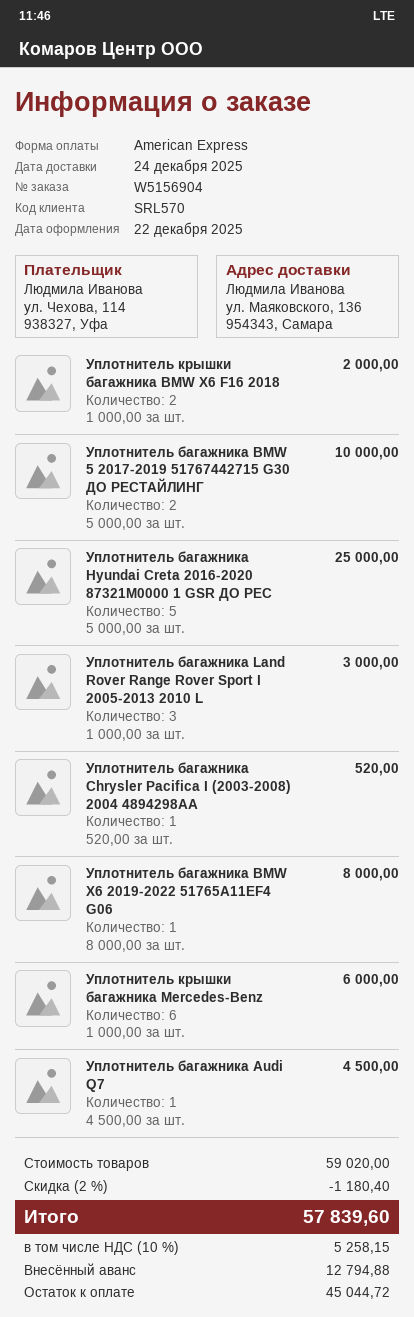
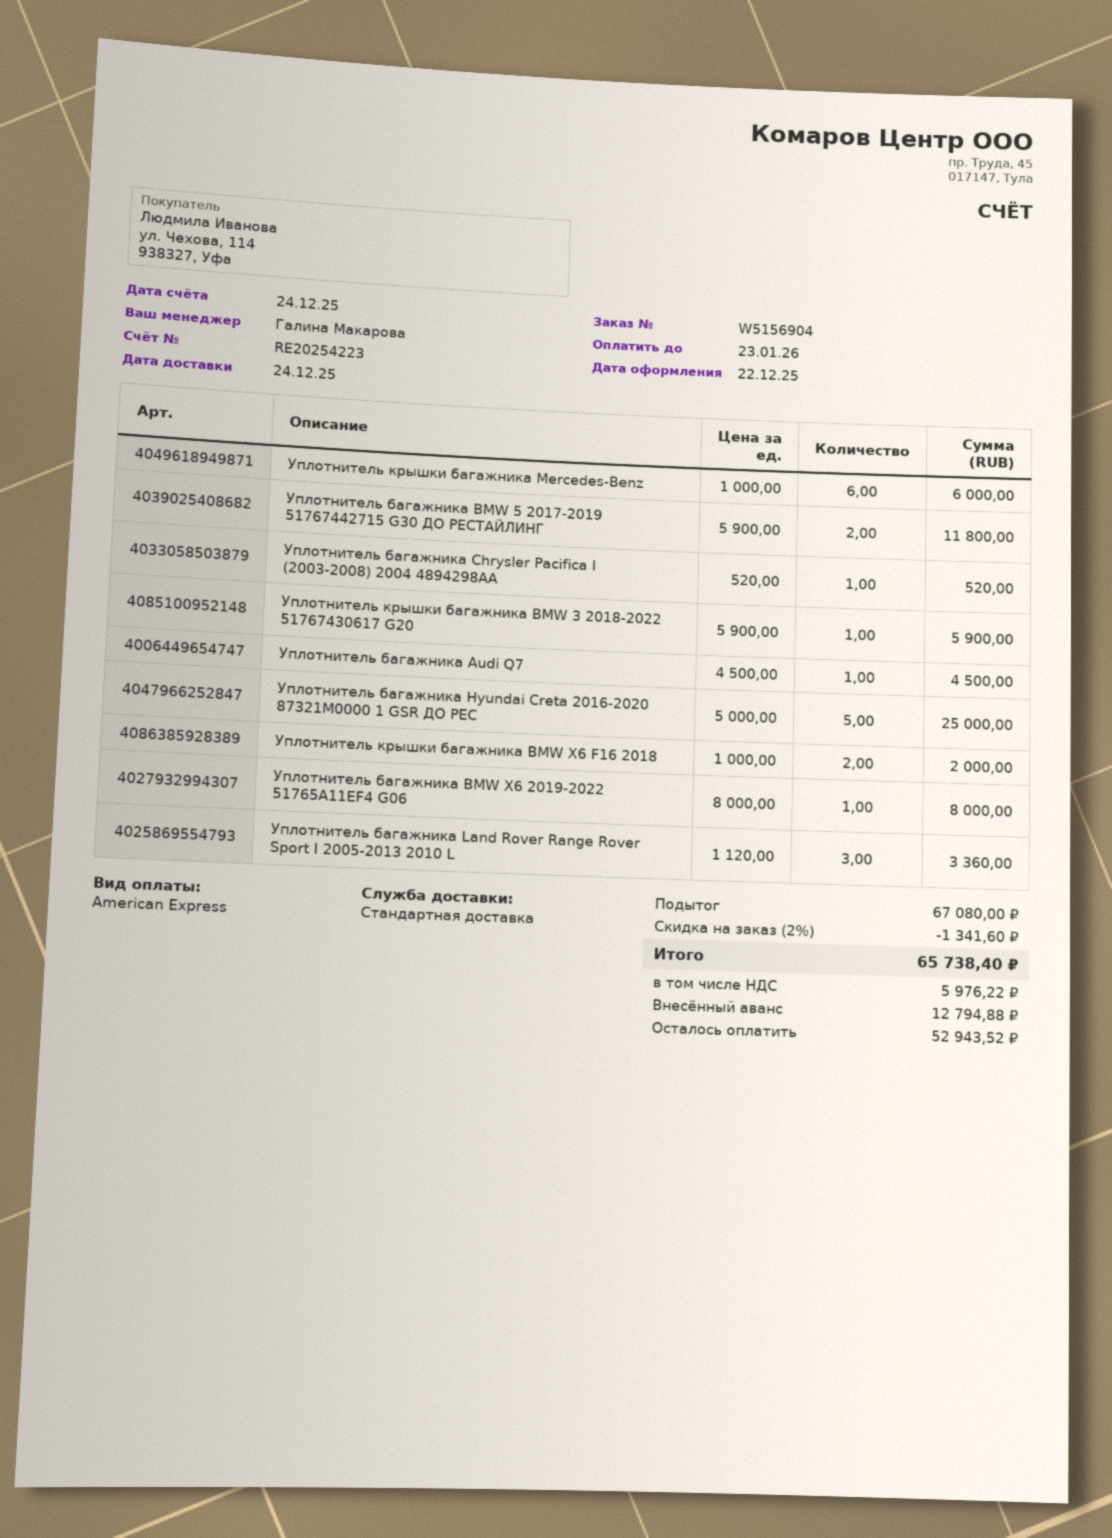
Уплотнитель багажника BMW 5 2017-2019 51767442715 G30 ДО РЕСТАЙЛИНГ: 2 x 5000.00 = 10000.00 -> 2 x 5900.00 = 11800.00
Уплотнитель багажника Land Rover Range Rover Sport I 2005-2013 2010 L: 3 x 1000.00 = 3000.00 -> 3 x 1120.00 = 3360.00
Уплотнитель крышки багажника BMW 3 2018-2022 51767430617 G20: none -> 1 x 5900.00 = 5900.00
subtotal: 59020.00 -> 67080.00
discount: 2% = 1180.40 -> 2% = 1341.60
tax: 5258.15 -> 5976.22
total: 57839.60 -> 65738.40
balance: 45044.72 -> 52943.52

